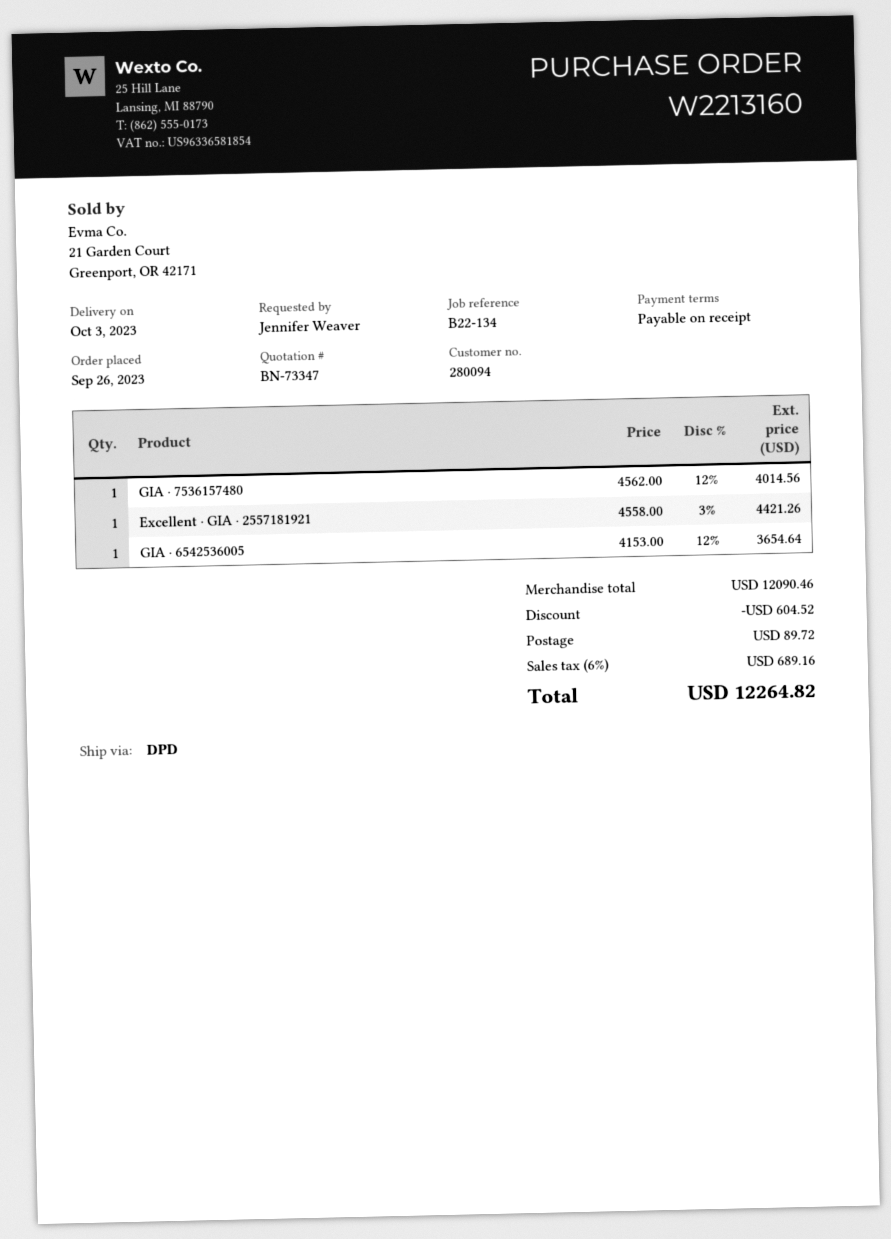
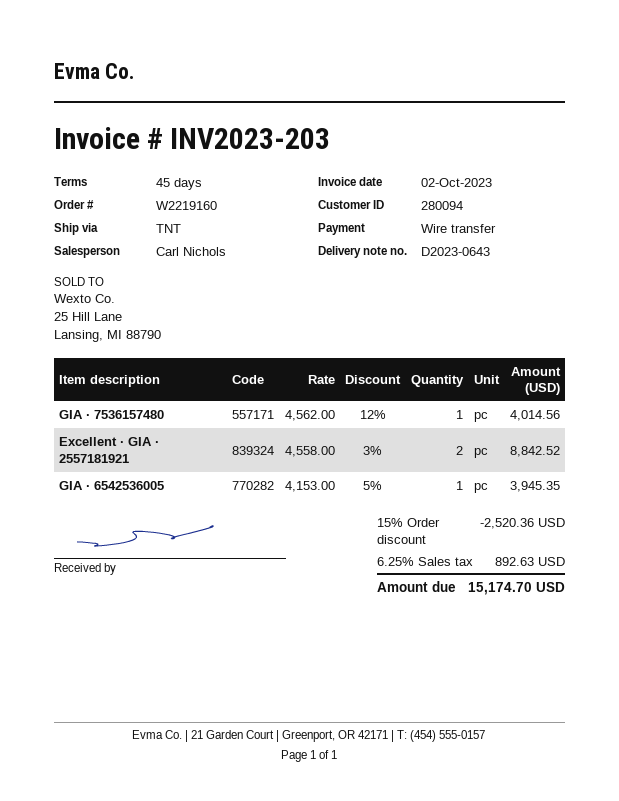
order number: W2213160 -> W2219160
payment terms: on receipt -> 45 days
shipping method: DPD -> TNT
Excellent · GIA · 2557181921: 1 x 4558.00 - 3% = 4421.26 -> 2 x 4558.00 - 3% = 8842.52
GIA · 6542536005: 1 x 4153.00 - 12% = 3654.64 -> 1 x 4153.00 - 5% = 3945.35
discount: 604.52 -> 2520.36
shipping: 89.72 -> none
tax: 6% = 689.16 -> 6.25% = 892.63
total: 12264.82 -> 15174.70

